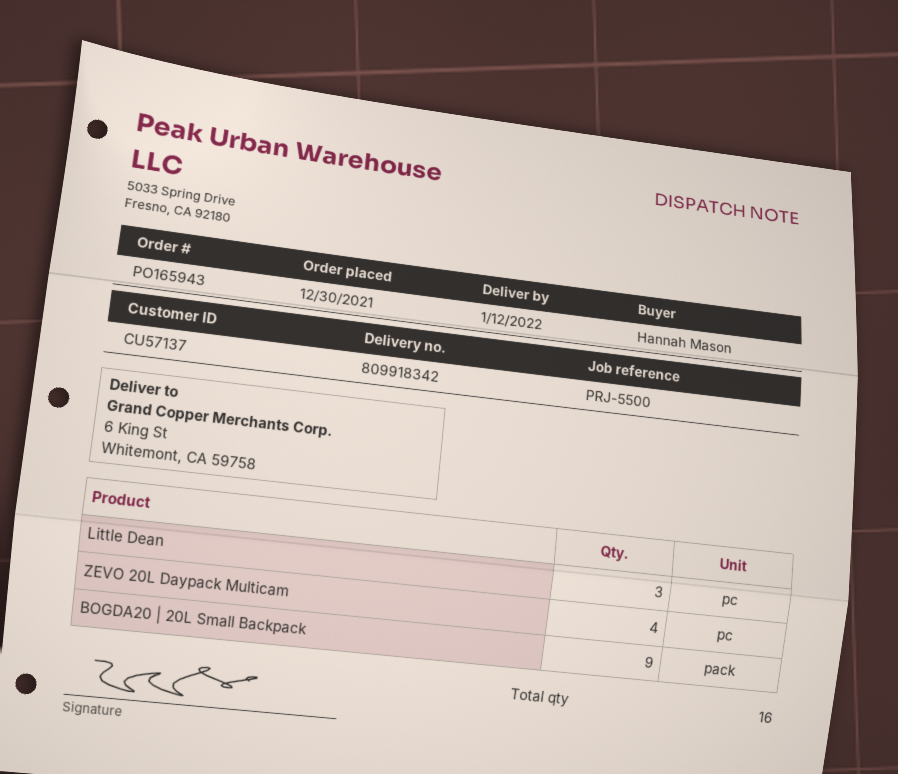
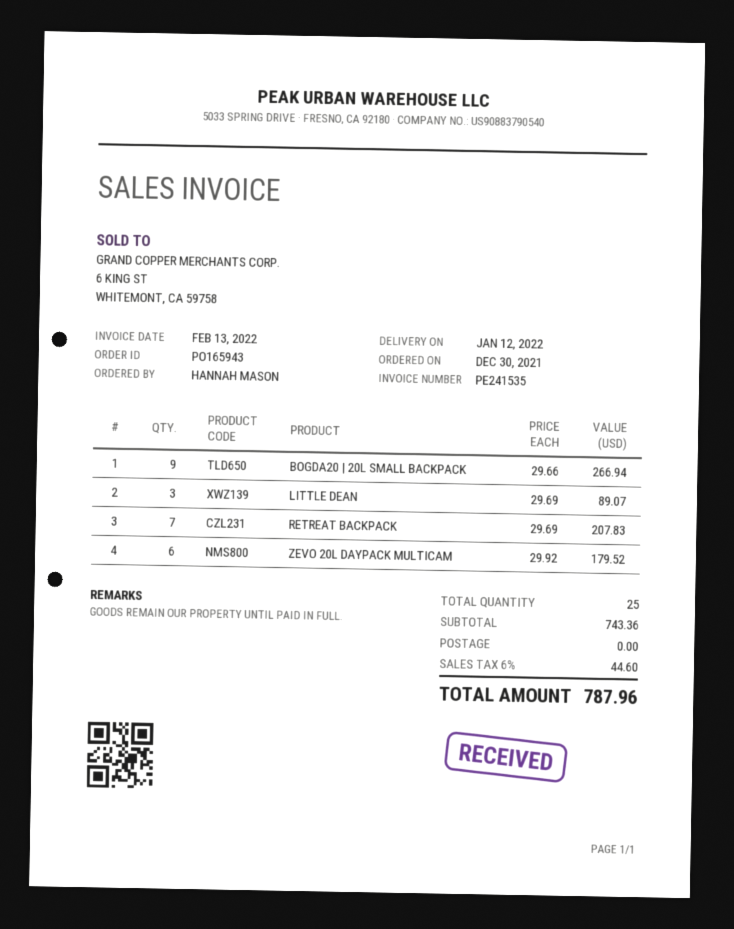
ZEVO 20L Daypack Multicam: 4 -> 6
RETREAT BACKPACK: none -> 7
total quantity: 16 -> 25

